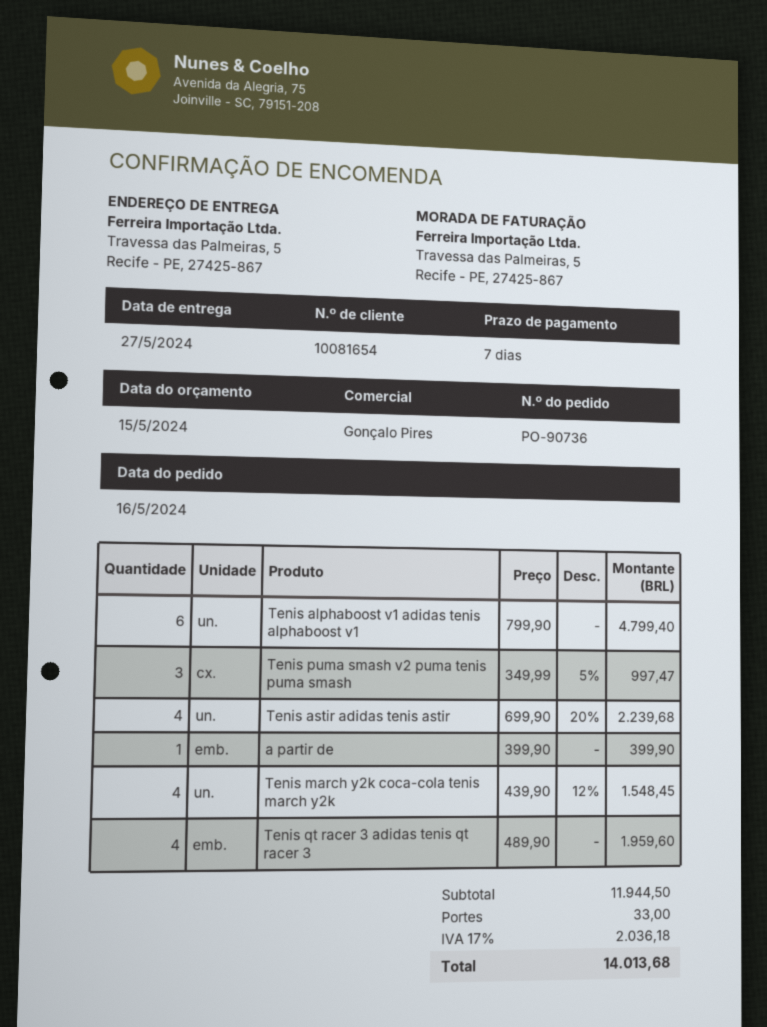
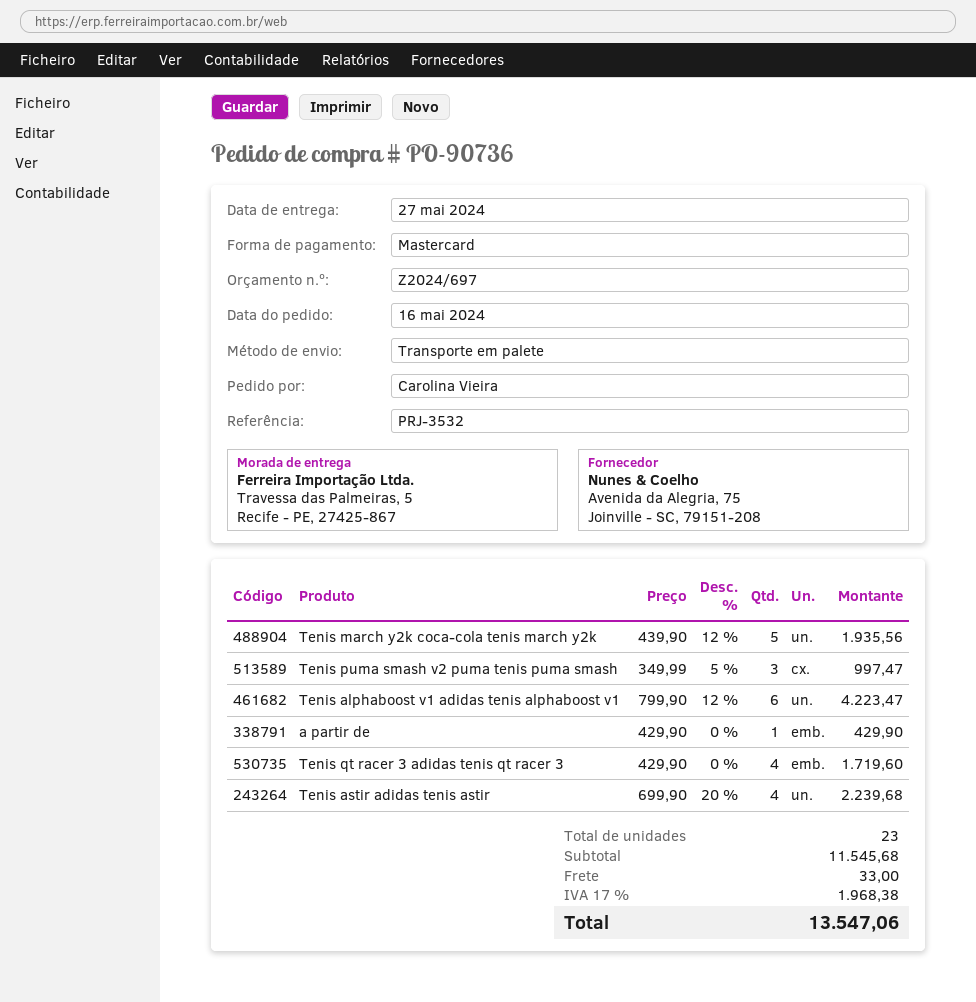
Tenis alphaboost v1 adidas tenis alphaboost v1: 6 x 799.90 = 4799.40 -> 6 x 799.90 - 12% = 4223.47
a partir de: 1 x 399.90 = 399.90 -> 1 x 429.90 = 429.90
Tenis march y2k coca-cola tenis march y2k: 4 x 439.90 - 12% = 1548.45 -> 5 x 439.90 - 12% = 1935.56
Tenis qt racer 3 adidas tenis qt racer 3: 4 x 489.90 = 1959.60 -> 4 x 429.90 = 1719.60
subtotal: 11944.50 -> 11545.68
tax: 17% = 2036.18 -> 17% = 1968.38
total: 14013.68 -> 13547.06

